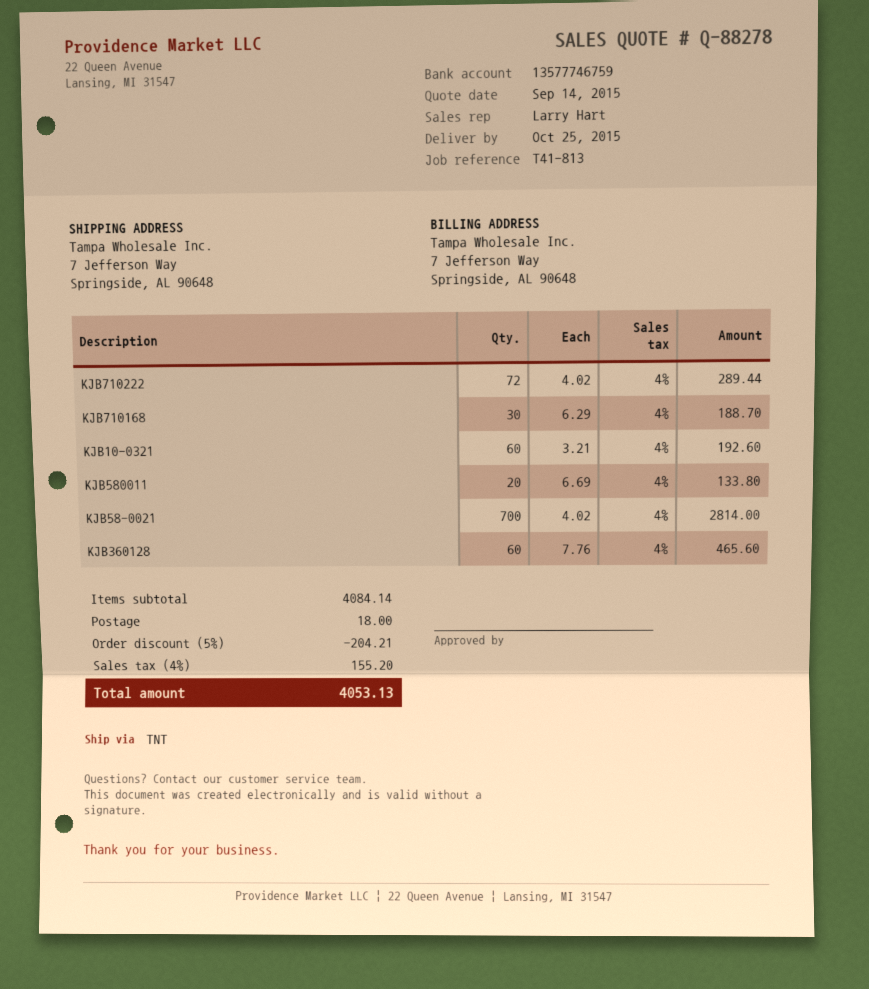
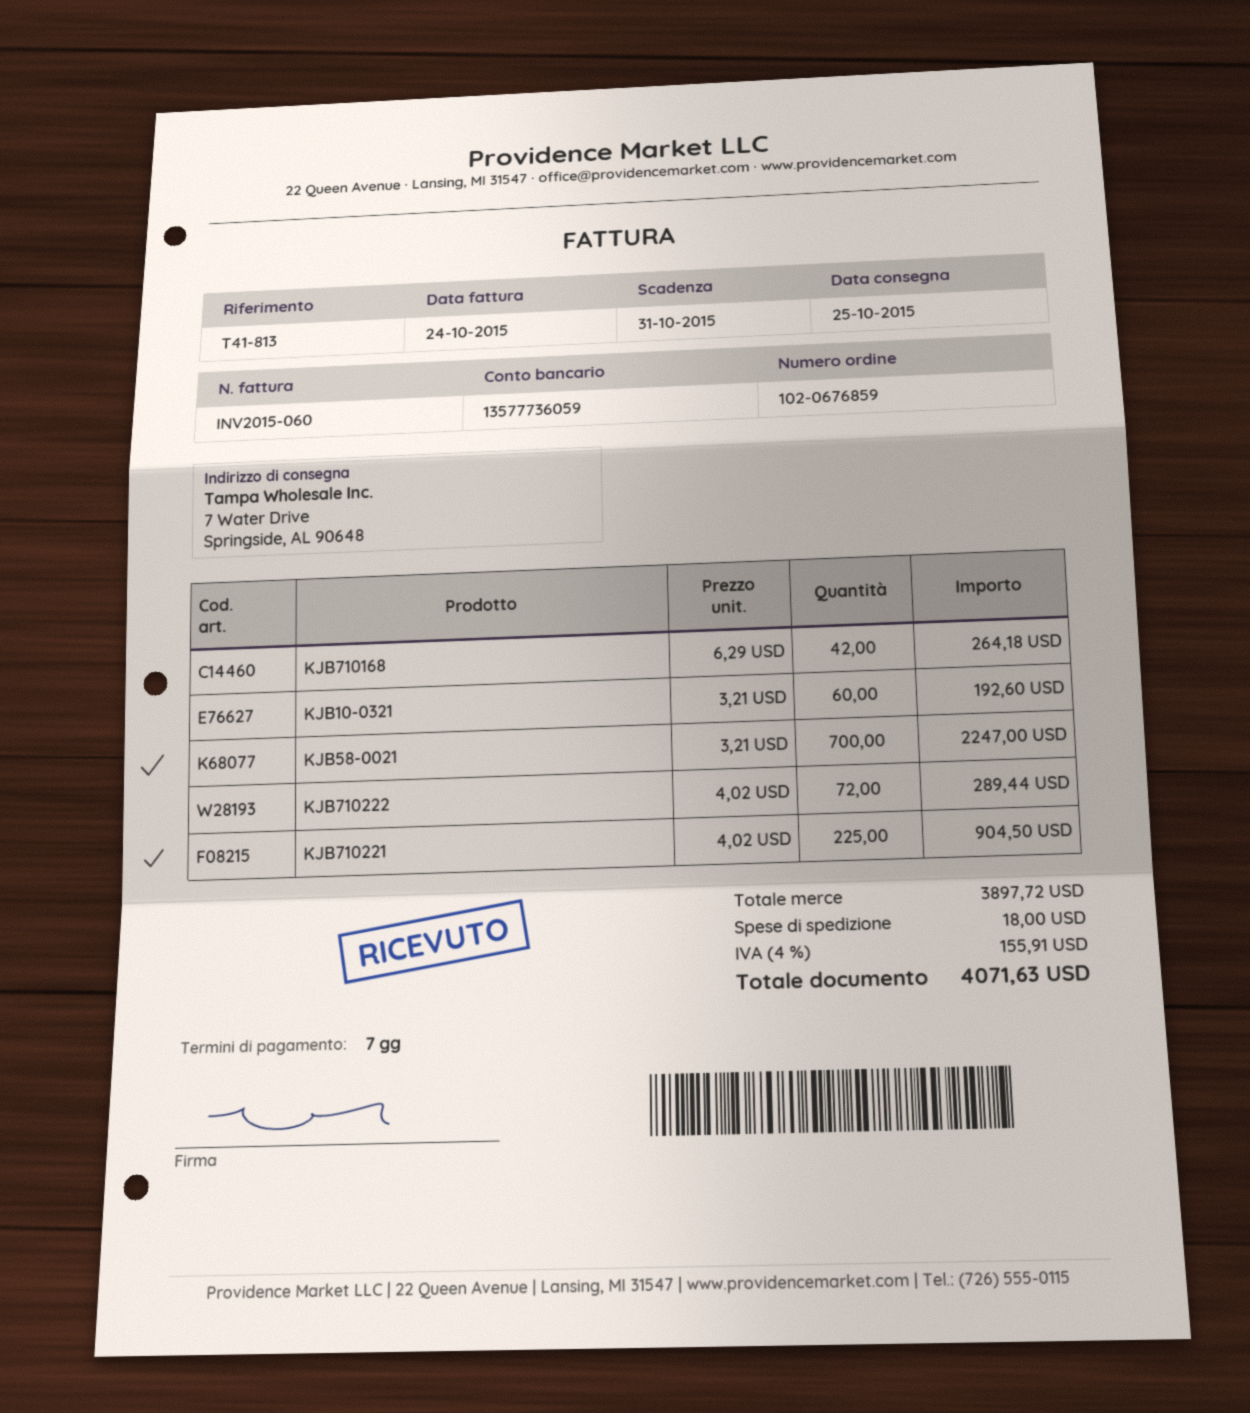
bank account: 13577746759 -> 13577736059
ship to: 7 Jefferson Way, Springside, AL 90648 -> 7 Water Drive, Springside, AL 90648
KJB710168: 30 x 6.29 = 188.70 -> 42 x 6.29 = 264.18
KJB580011: 20 x 6.69 = 133.80 -> none
KJB58-0021: 700 x 4.02 = 2814.00 -> 700 x 3.21 = 2247.00
KJB360128: 60 x 7.76 = 465.60 -> none
KJB710221: none -> 225 x 4.02 = 904.50
subtotal: 4084.14 -> 3897.72
discount: 5% = 204.21 -> none
tax: 4% = 155.20 -> 4% = 155.91
total: 4053.13 -> 4071.63

